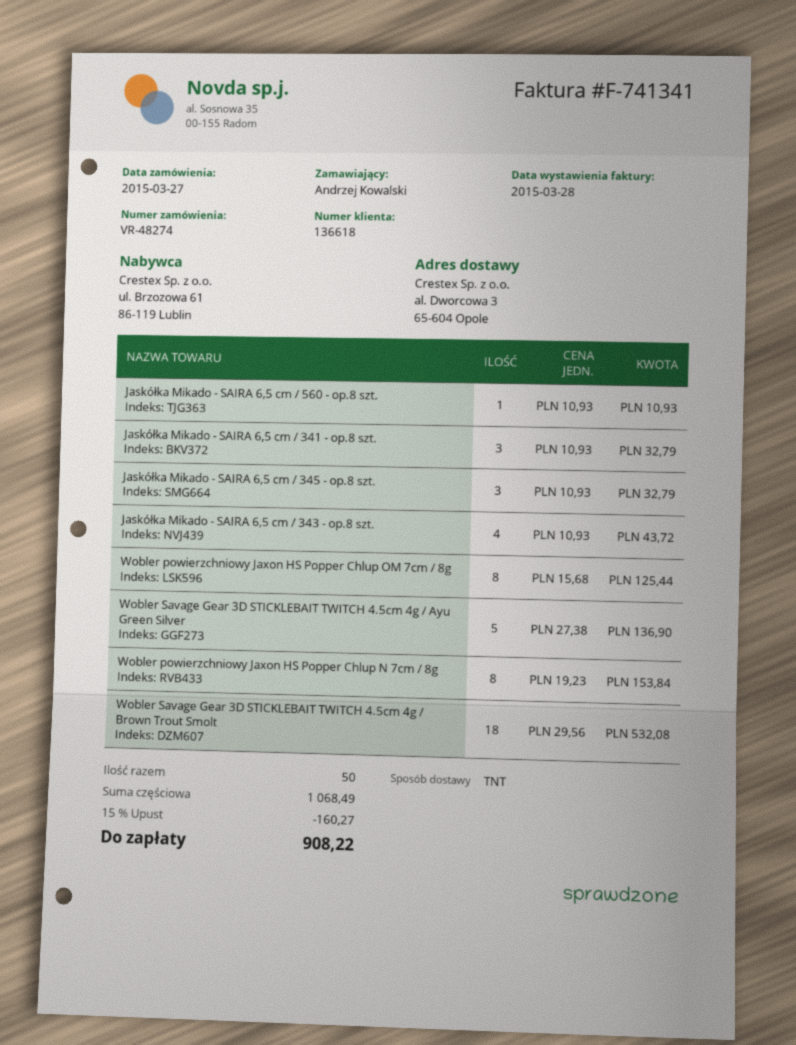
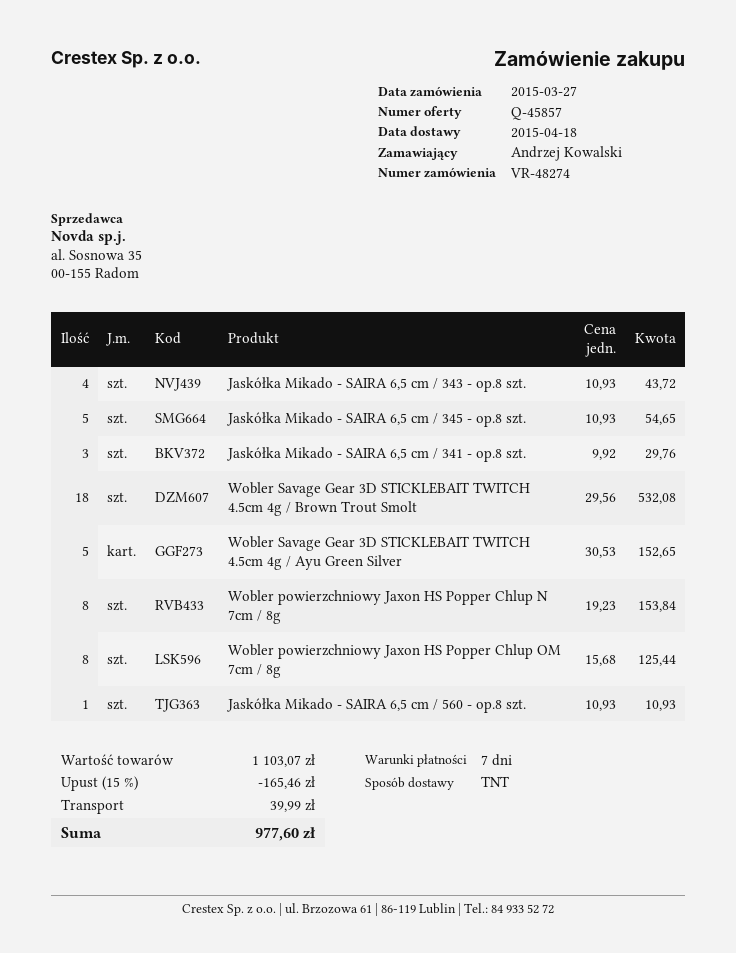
Jaskółka Mikado - SAIRA 6,5 cm / 341 - op.8 szt.: 3 x 10.93 = 32.79 -> 3 x 9.92 = 29.76
Jaskółka Mikado - SAIRA 6,5 cm / 345 - op.8 szt.: 3 x 10.93 = 32.79 -> 5 x 10.93 = 54.65
Wobler Savage Gear 3D STICKLEBAIT TWITCH 4.5cm 4g / Ayu Green Silver: 5 x 27.38 = 136.90 -> 5 x 30.53 = 152.65
subtotal: 1068.49 -> 1103.07
discount: 15% = 160.27 -> 15% = 165.46
shipping: none -> 39.99
total: 908.22 -> 977.60

